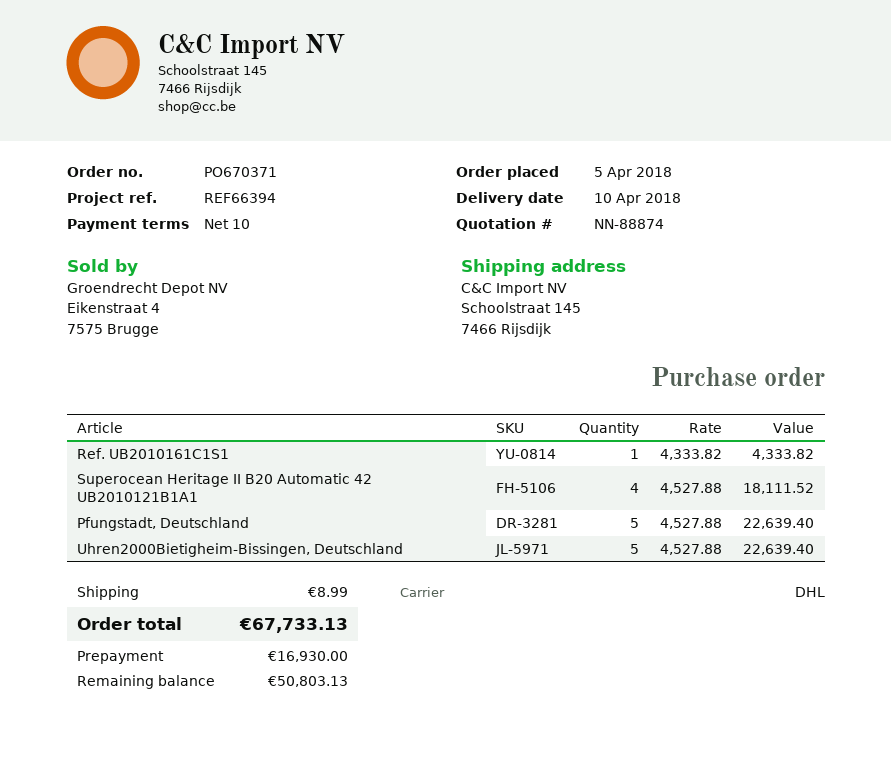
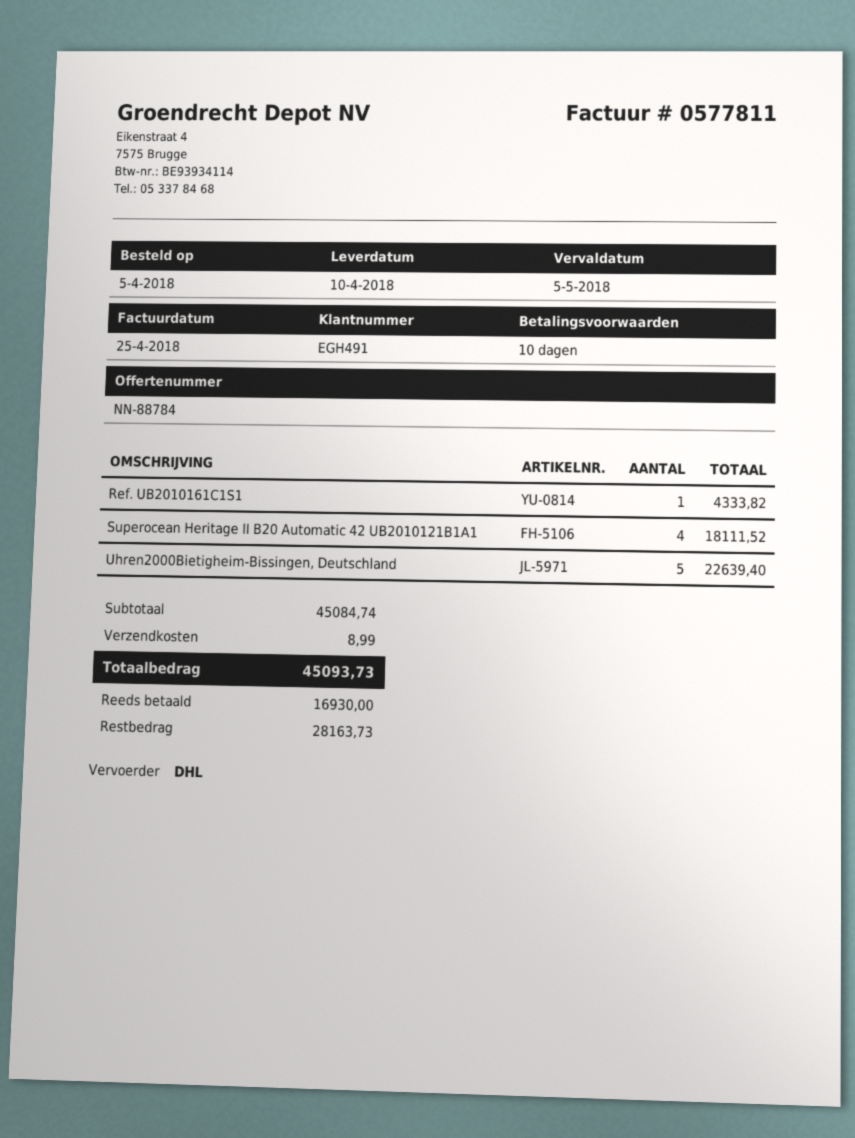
quote number: NN-88874 -> NN-88784
Pfungstadt, Deutschland: 5 for 22639.40 -> none
total: 67733.13 -> 45093.73
balance: 50803.13 -> 28163.73

